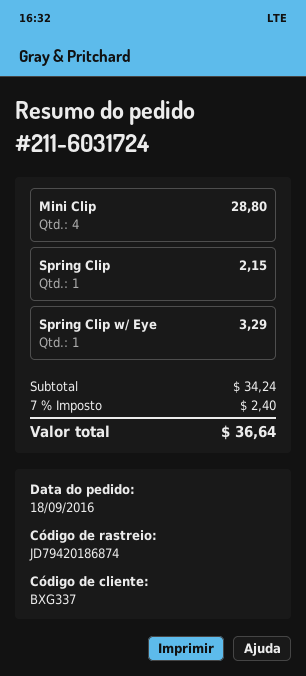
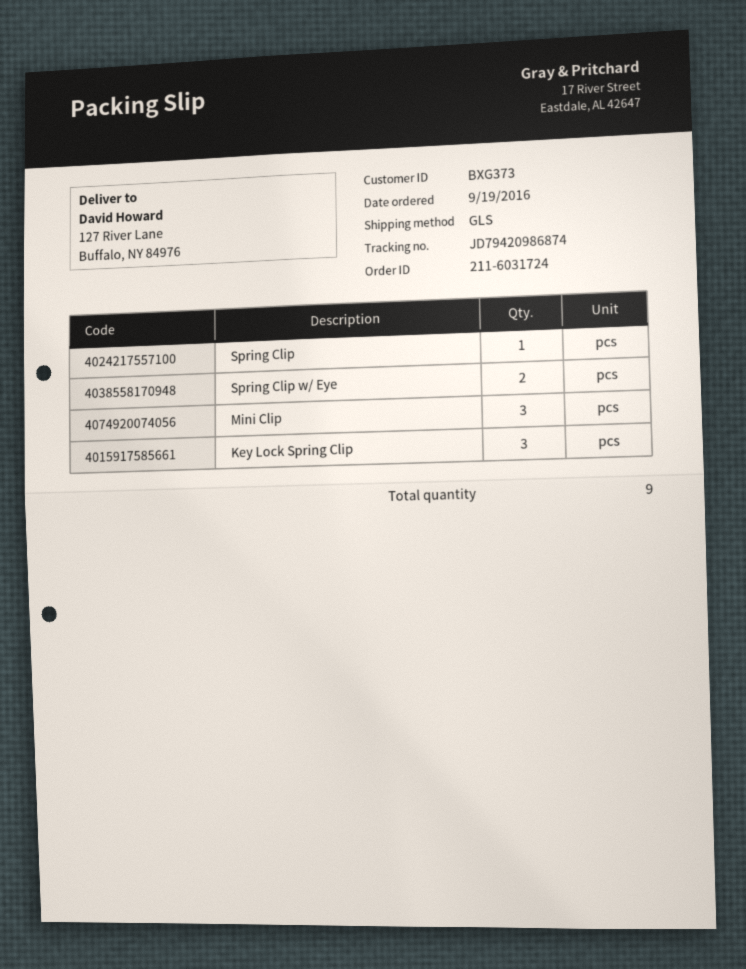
order date: 2016-09-18 -> 2016-09-19
customer number: BXG337 -> BXG373
tracking number: JD79420186874 -> JD79420986874
Mini Clip: 4 -> 3
Spring Clip w/ Eye: 1 -> 2
Key Lock Spring Clip: none -> 3

